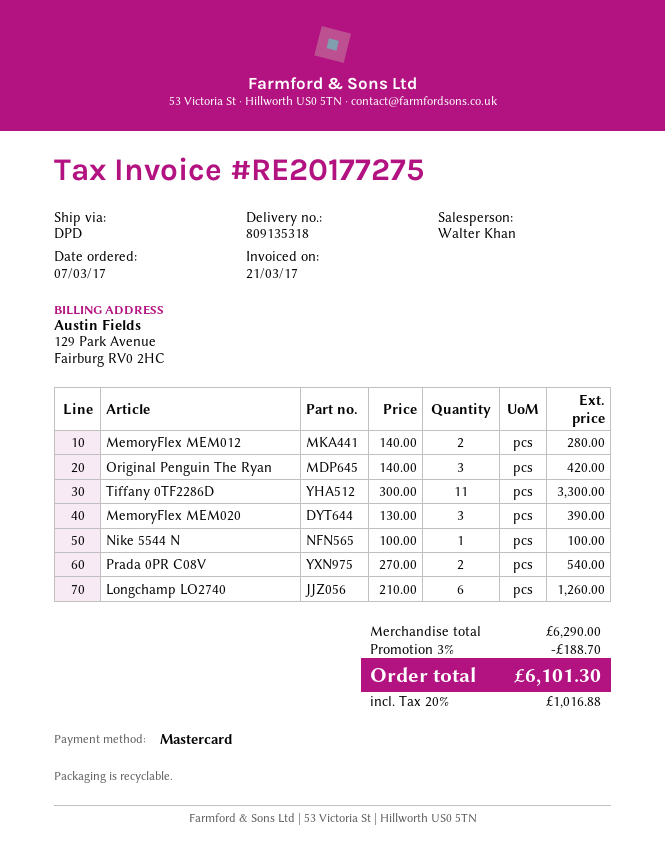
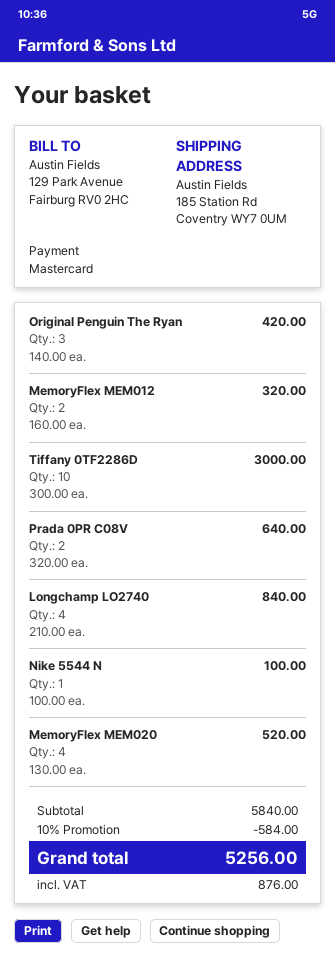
MemoryFlex MEM012: 2 x 140.00 = 280.00 -> 2 x 160.00 = 320.00
Tiffany 0TF2286D: 11 x 300.00 = 3300.00 -> 10 x 300.00 = 3000.00
MemoryFlex MEM020: 3 x 130.00 = 390.00 -> 4 x 130.00 = 520.00
Prada 0PR C08V: 2 x 270.00 = 540.00 -> 2 x 320.00 = 640.00
Longchamp LO2740: 6 x 210.00 = 1260.00 -> 4 x 210.00 = 840.00
subtotal: 6290.00 -> 5840.00
discount: 3% = 188.70 -> 10% = 584.00
tax: 1016.88 -> 876.00
total: 6101.30 -> 5256.00

